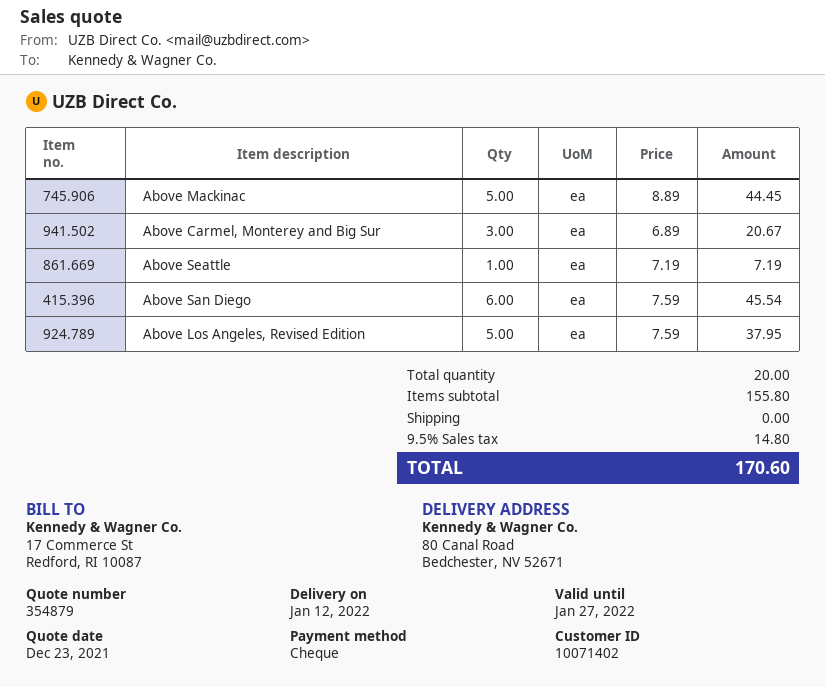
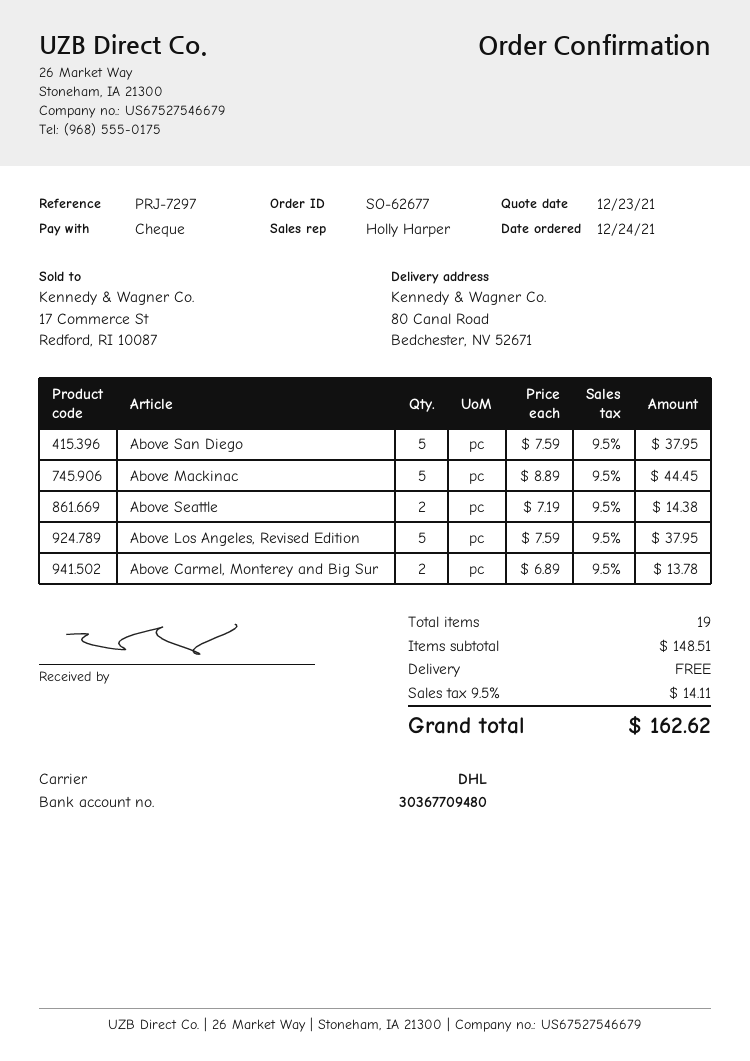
Above Carmel, Monterey and Big Sur: 3 x 6.89 = 20.67 -> 2 x 6.89 = 13.78
Above Seattle: 1 x 7.19 = 7.19 -> 2 x 7.19 = 14.38
Above San Diego: 6 x 7.59 = 45.54 -> 5 x 7.59 = 37.95
total quantity: 20 -> 19
subtotal: 155.80 -> 148.51
tax: 9.5% = 14.80 -> 9.5% = 14.11
total: 170.60 -> 162.62

